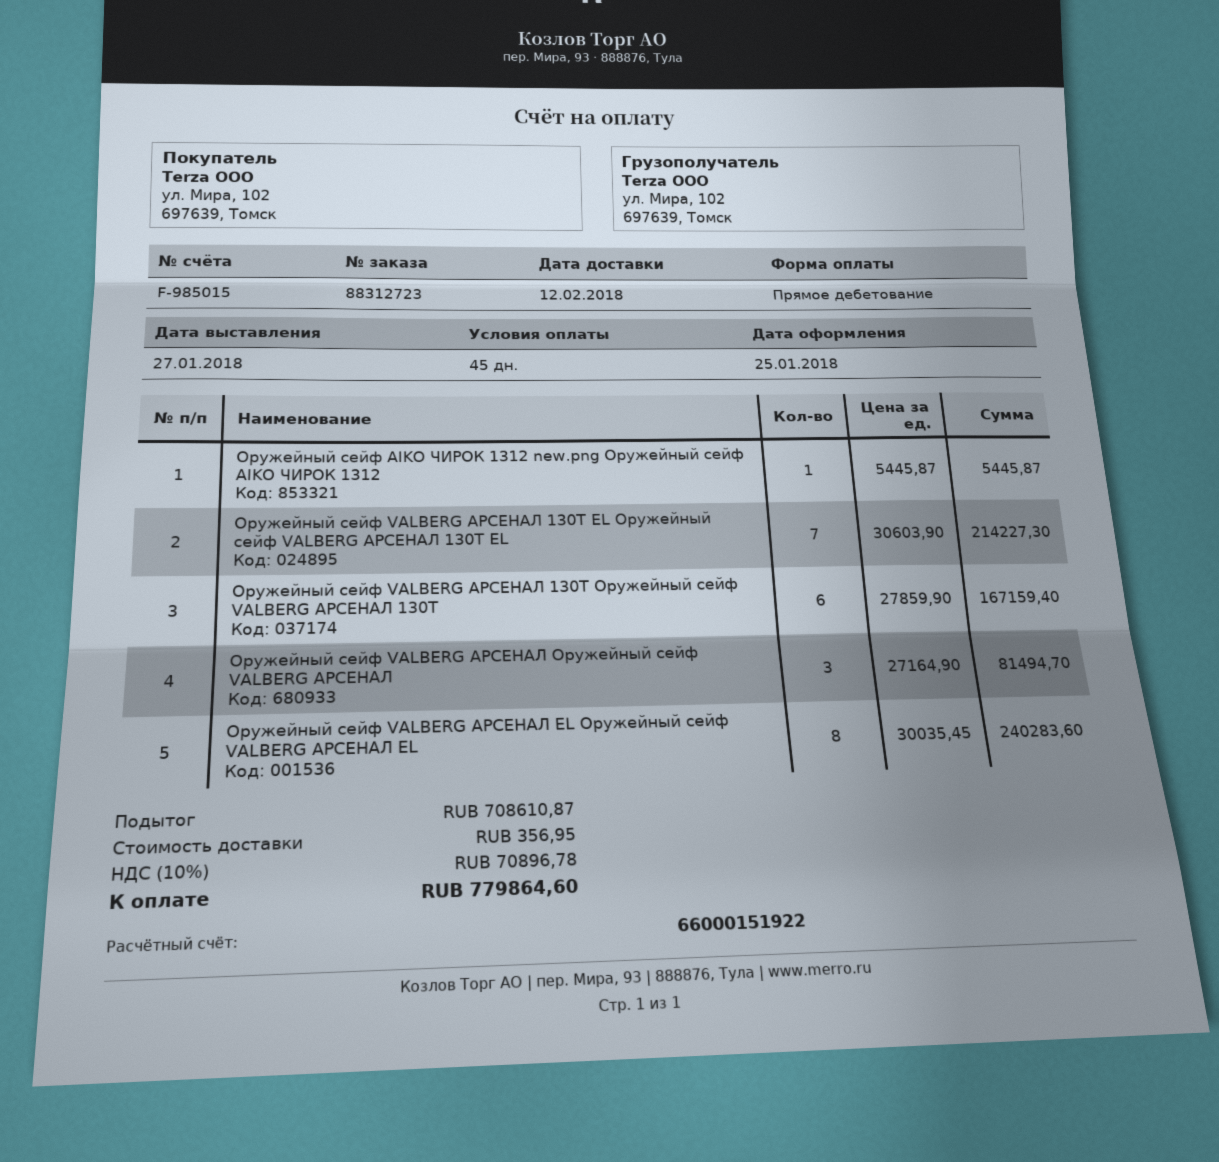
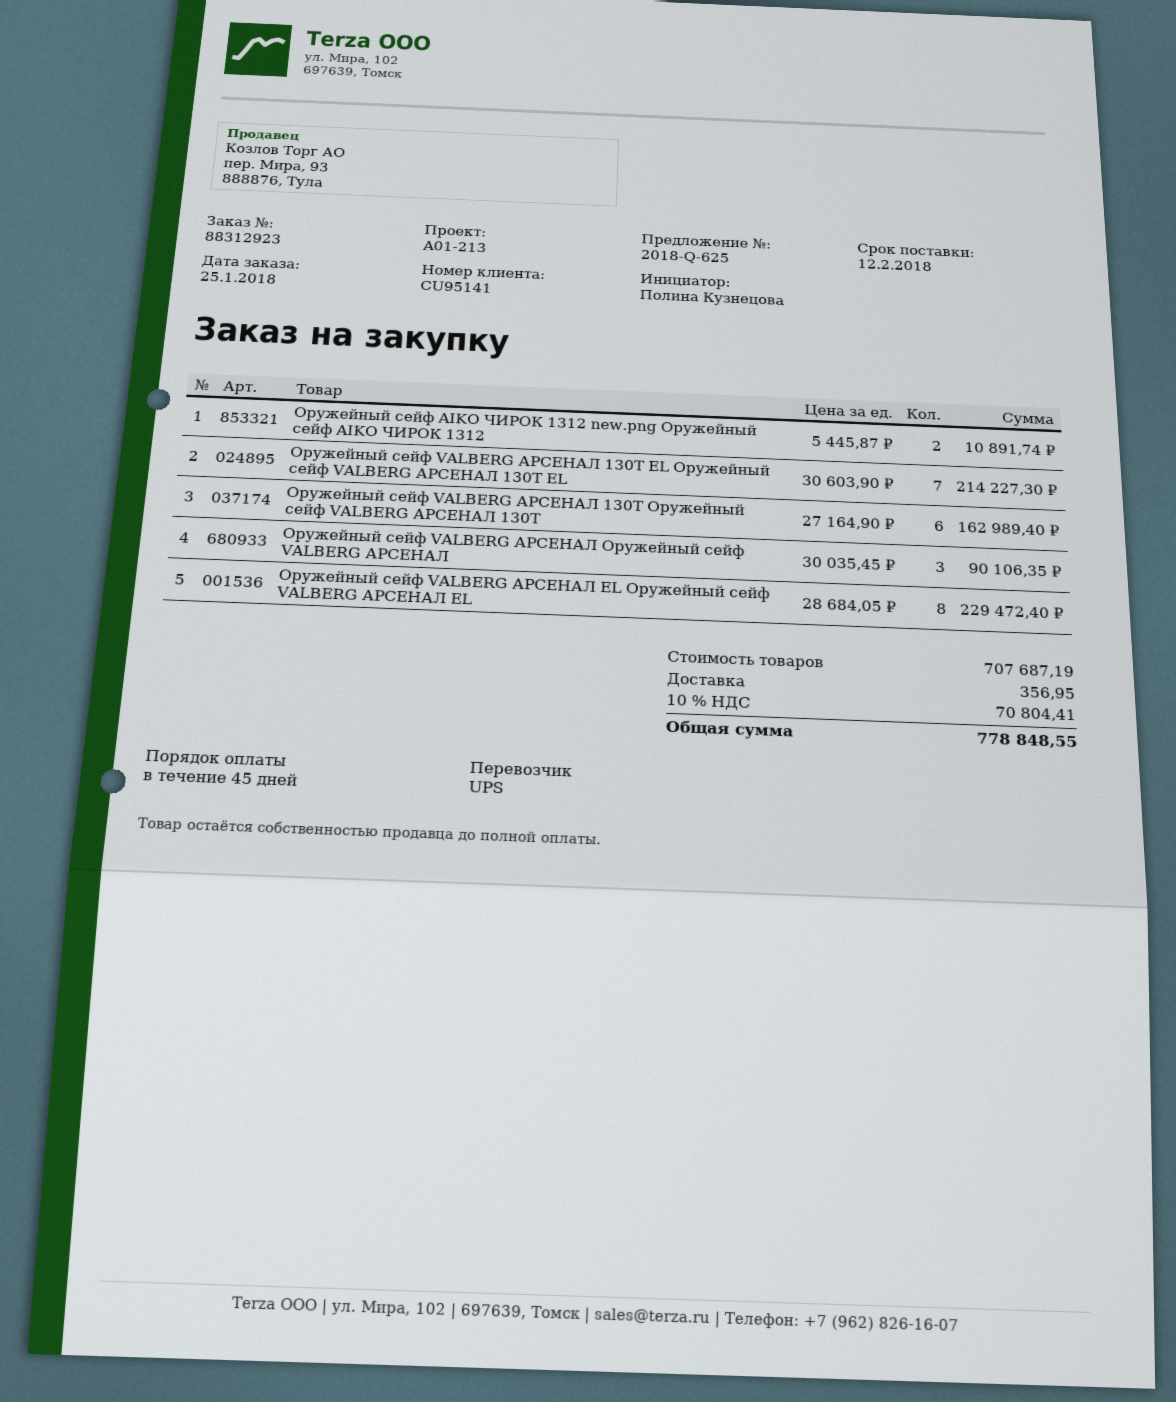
order number: 88312723 -> 88312923
Оружейный сейф AIKO ЧИРОК 1312 new.png Оружейный сейф AIKO ЧИРОК 1312: 1 x 5445.87 = 5445.87 -> 2 x 5445.87 = 10891.74
Оружейный сейф VALBERG АРСЕНАЛ 130Т Оружейный сейф VALBERG АРСЕНАЛ 130Т: 6 x 27859.90 = 167159.40 -> 6 x 27164.90 = 162989.40
Оружейный сейф VALBERG АРСЕНАЛ Оружейный сейф VALBERG АРСЕНАЛ: 3 x 27164.90 = 81494.70 -> 3 x 30035.45 = 90106.35
Оружейный сейф VALBERG АРСЕНАЛ EL Оружейный сейф VALBERG АРСЕНАЛ EL: 8 x 30035.45 = 240283.60 -> 8 x 28684.05 = 229472.40
subtotal: 708610.87 -> 707687.19
tax: 10% = 70896.78 -> 10% = 70804.41
total: 779864.60 -> 778848.55

